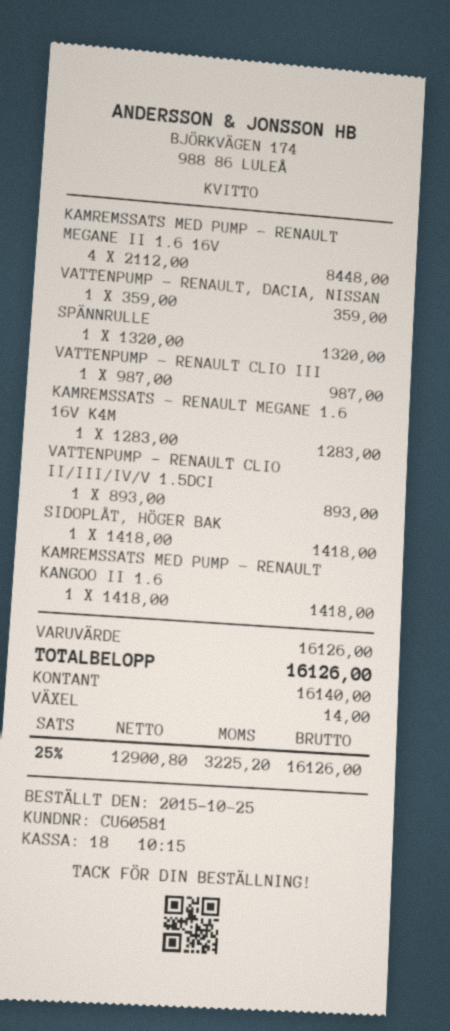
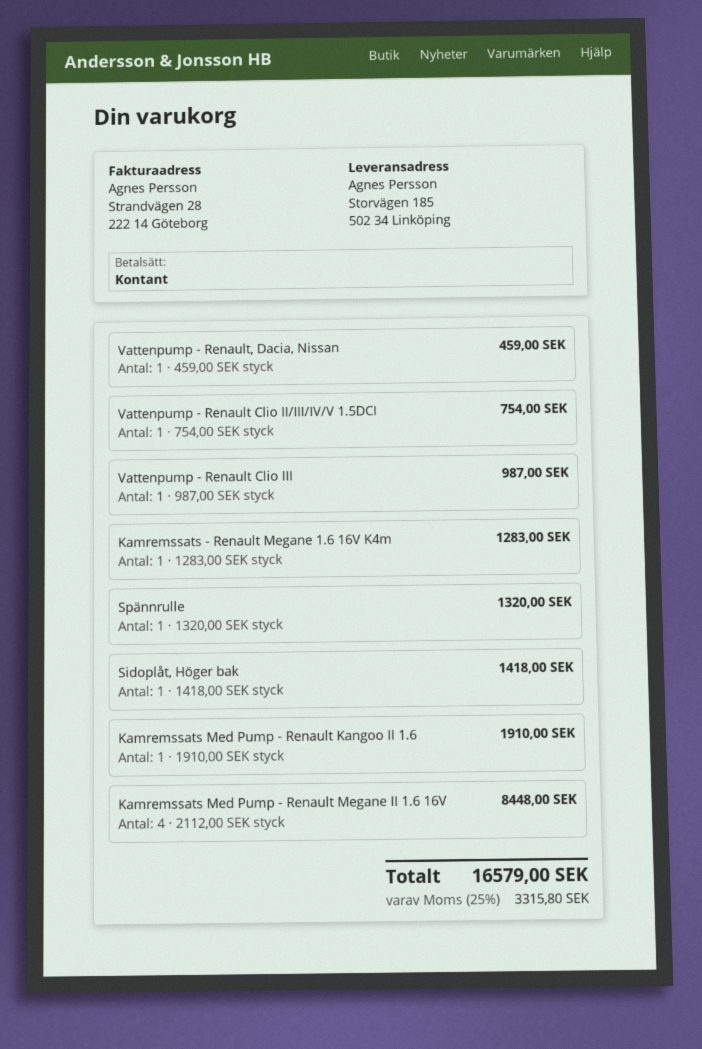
VATTENPUMP - RENAULT, DACIA, NISSAN: 1 x 359.00 = 359.00 -> 1 x 459.00 = 459.00
VATTENPUMP - RENAULT CLIO II/III/IV/V 1.5DCI: 1 x 893.00 = 893.00 -> 1 x 754.00 = 754.00
KAMREMSSATS MED PUMP - RENAULT KANGOO II 1.6: 1 x 1418.00 = 1418.00 -> 1 x 1910.00 = 1910.00
tax: 25% = 3225.20 -> 25% = 3315.80
total: 16126.00 -> 16579.00

